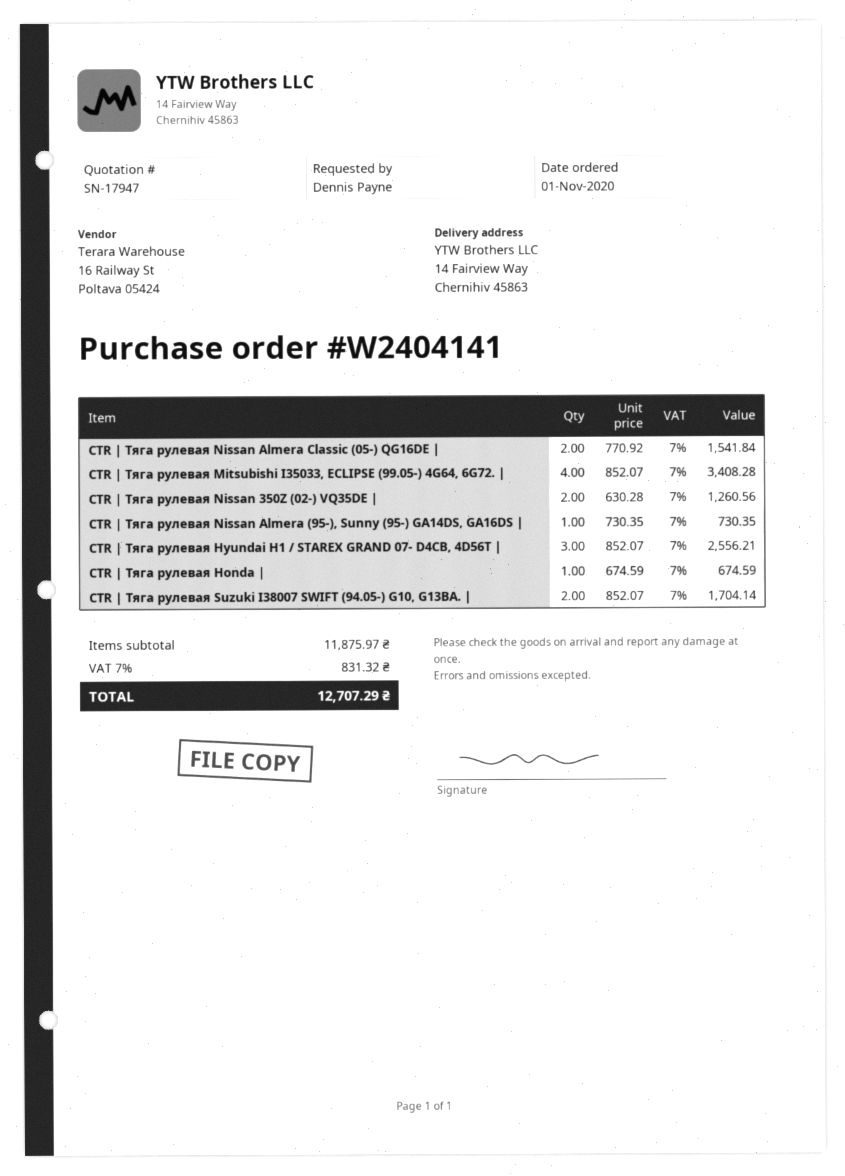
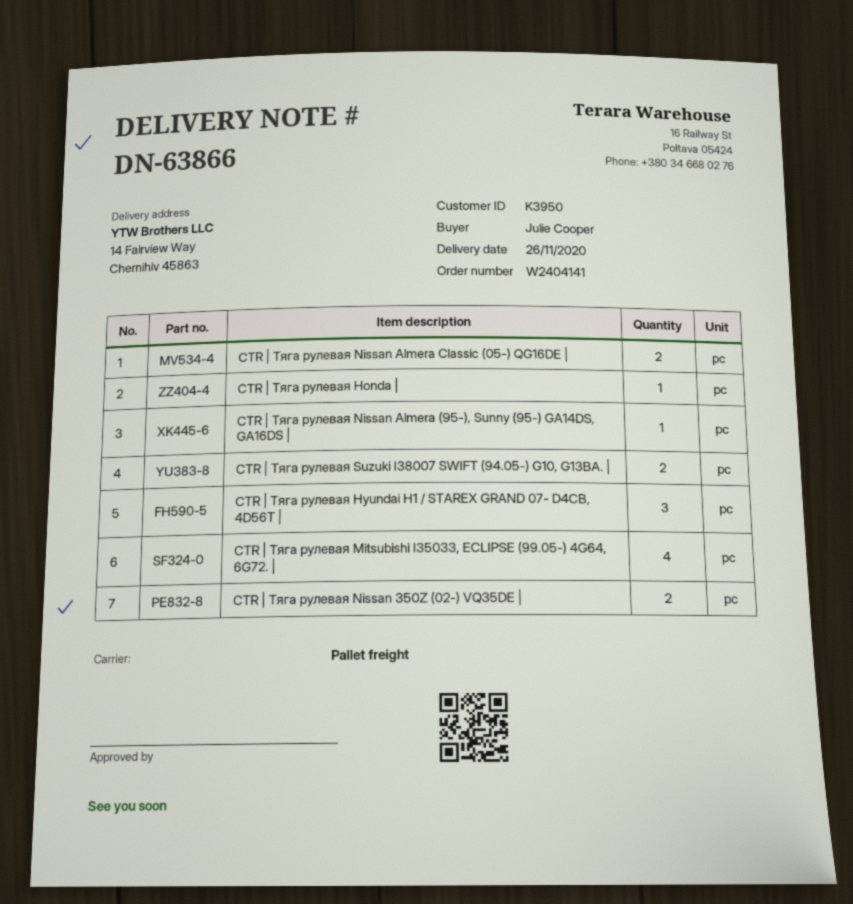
ordered by: Dennis Payne -> Julie Cooper

